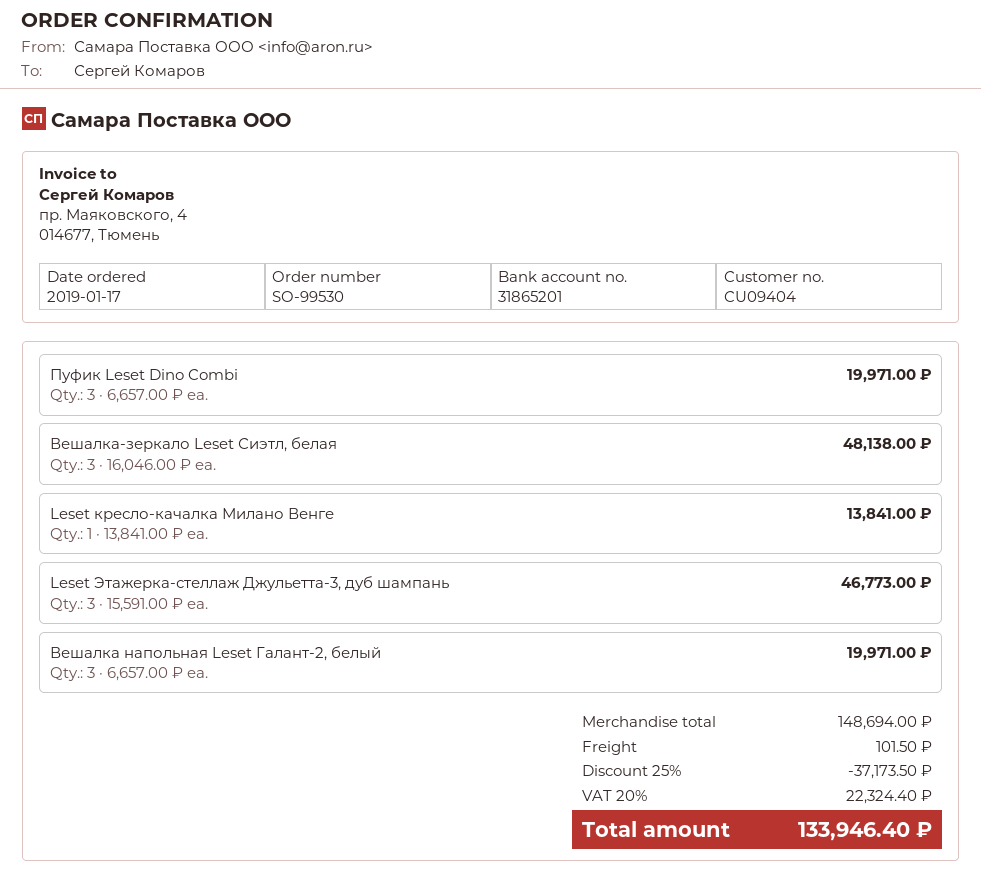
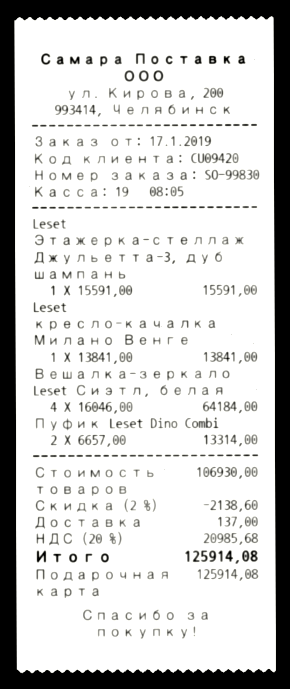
order number: SO-99530 -> SO-99830
customer number: CU09404 -> CU09420
Пуфик Leset Dino Combi: 3 x 6657.00 = 19971.00 -> 2 x 6657.00 = 13314.00
Вешалка-зеркало Leset Сиэтл, белая: 3 x 16046.00 = 48138.00 -> 4 x 16046.00 = 64184.00
Leset Этажерка-стеллаж Джульетта-3, дуб шампань: 3 x 15591.00 = 46773.00 -> 1 x 15591.00 = 15591.00
Вешалка напольная Leset Галант-2, белый: 3 x 6657.00 = 19971.00 -> none
subtotal: 148694.00 -> 106930.00
discount: 25% = 37173.50 -> 2% = 2138.60
shipping: 101.50 -> 137.00
tax: 20% = 22324.40 -> 20% = 20985.68
total: 133946.40 -> 125914.08

